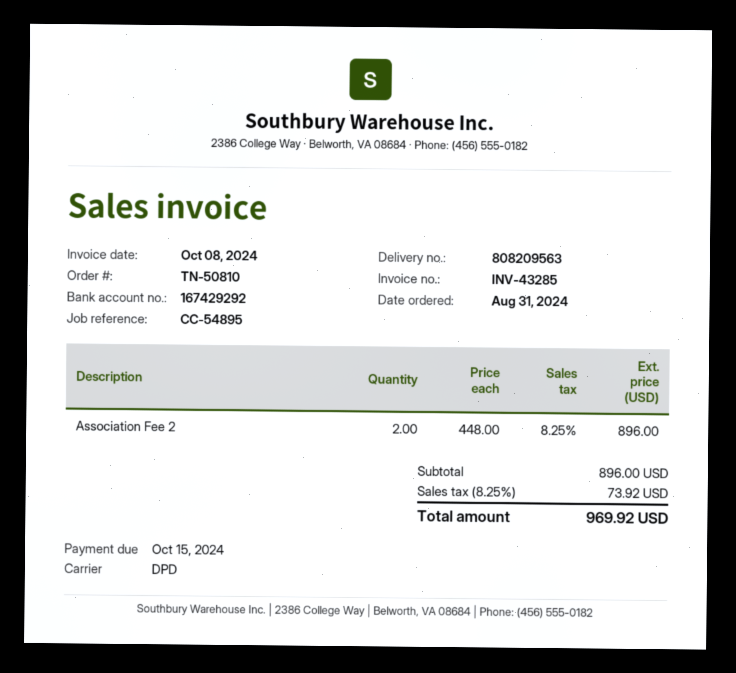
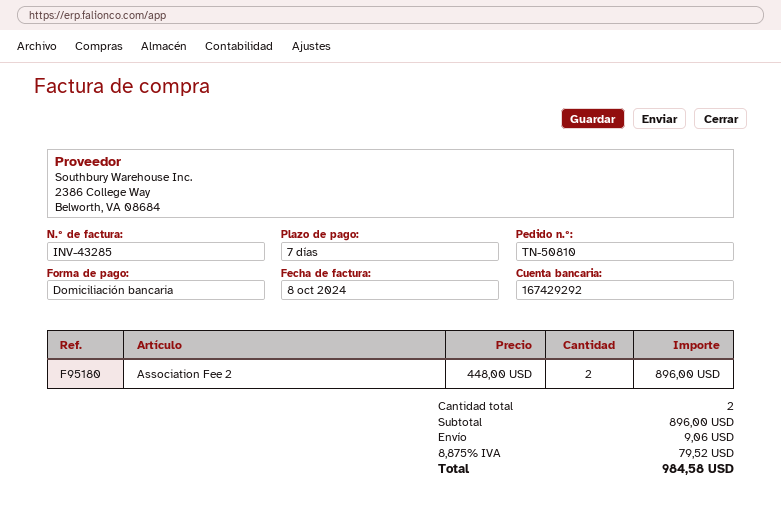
shipping: none -> 9.06
tax: 8.25% = 73.92 -> 8.875% = 79.52
total: 969.92 -> 984.58

